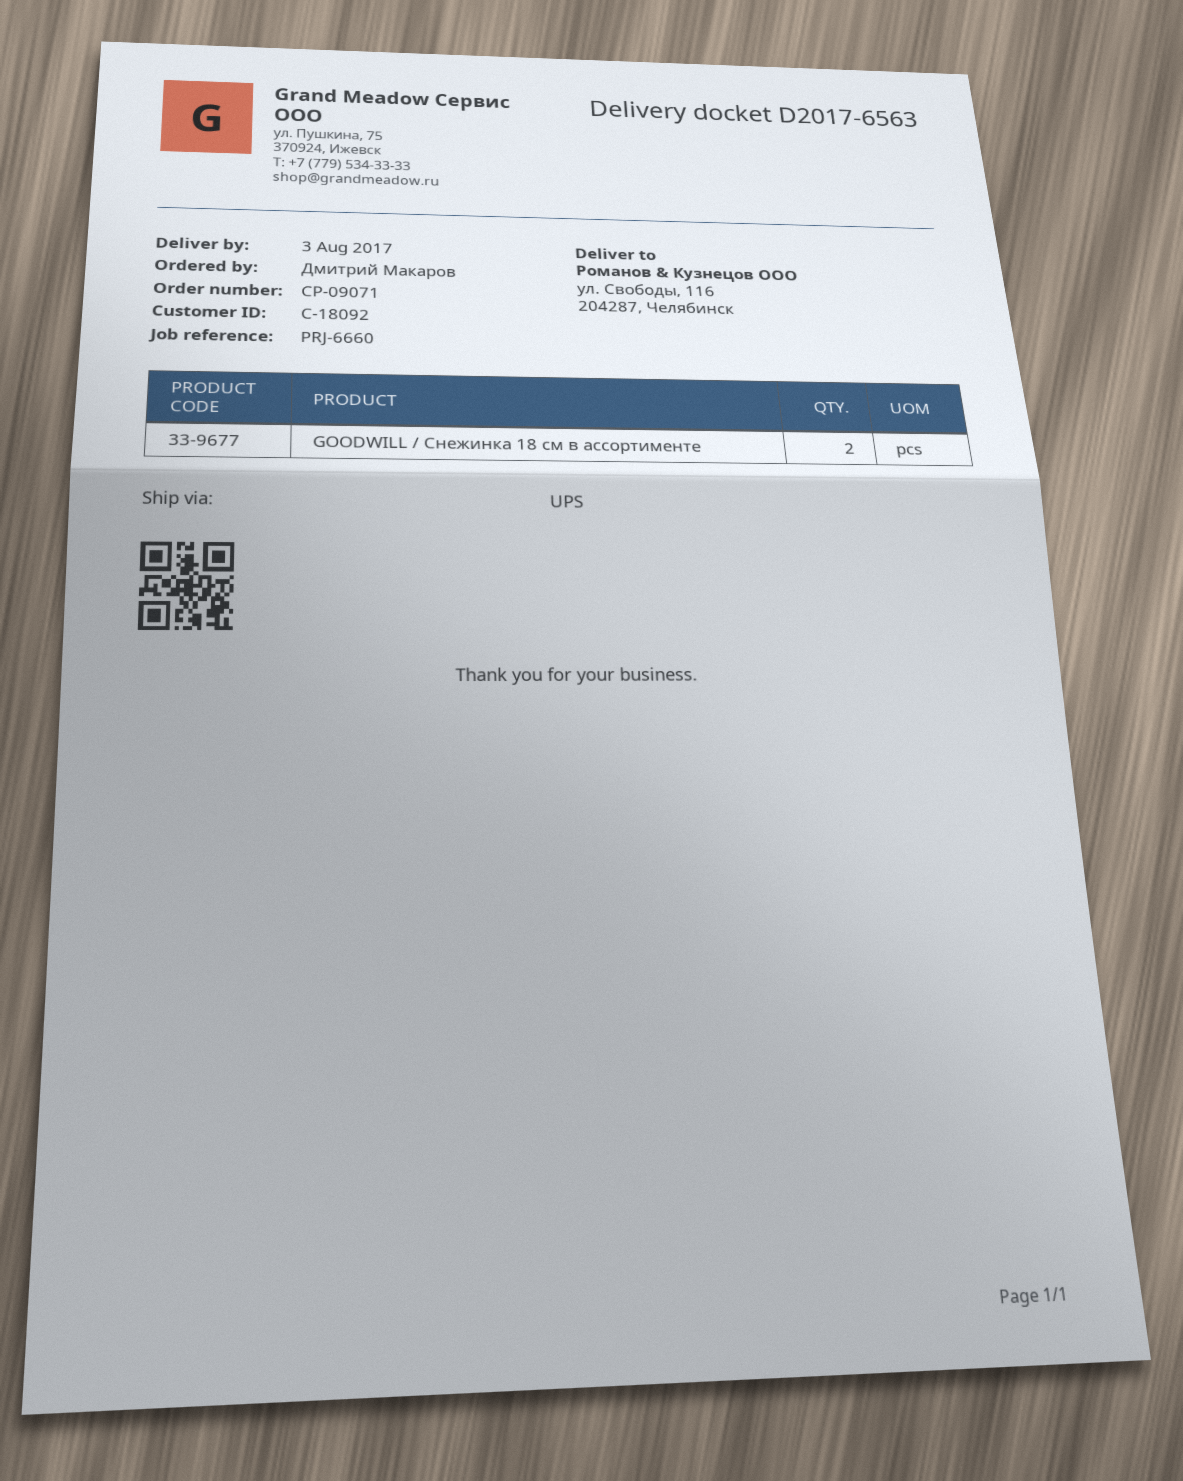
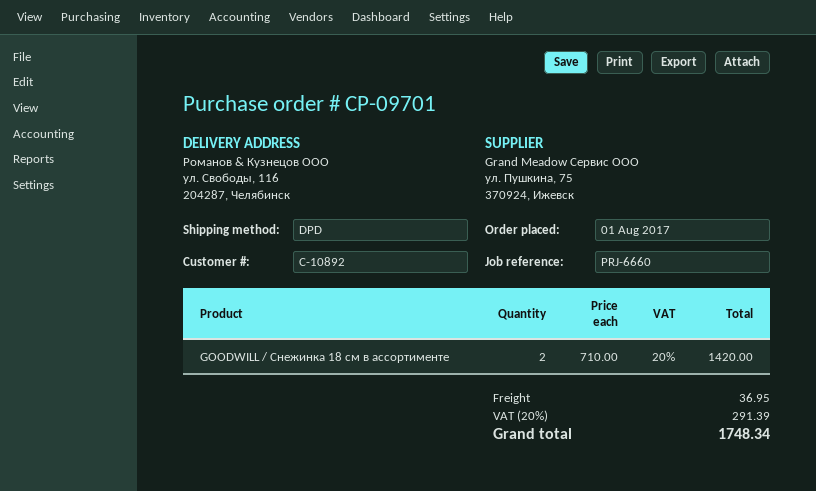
order number: CP-09071 -> CP-09701
customer number: C-18092 -> C-10892
shipping method: UPS -> DPD

